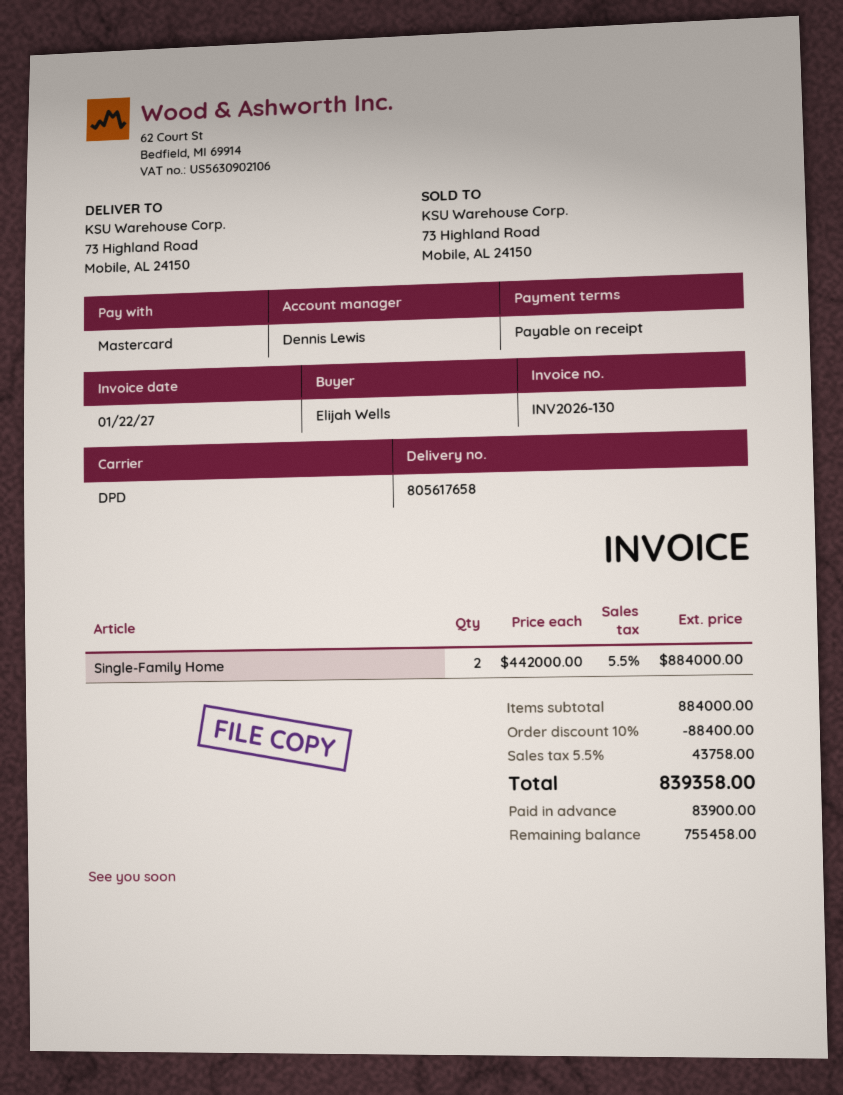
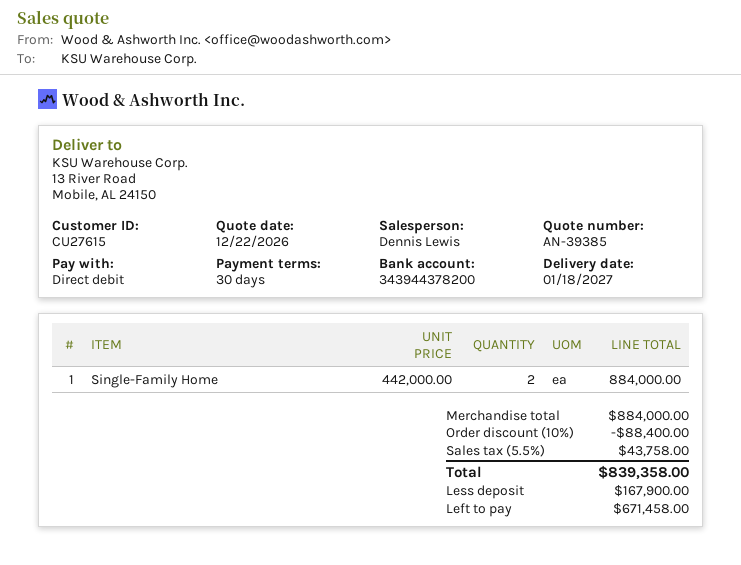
payment terms: on receipt -> 30 days
payment method: Mastercard -> direct debit
ship to: 73 Highland Road, Mobile, AL 24150 -> 13 River Road, Mobile, AL 24150
deposit: 83900.00 -> 167900.00
balance: 755458.00 -> 671458.00

